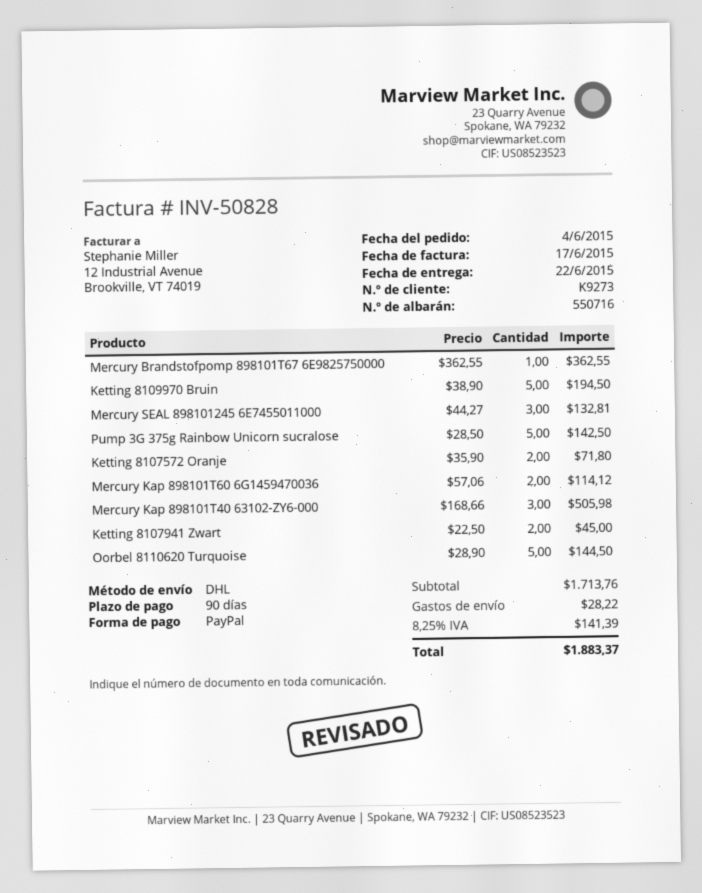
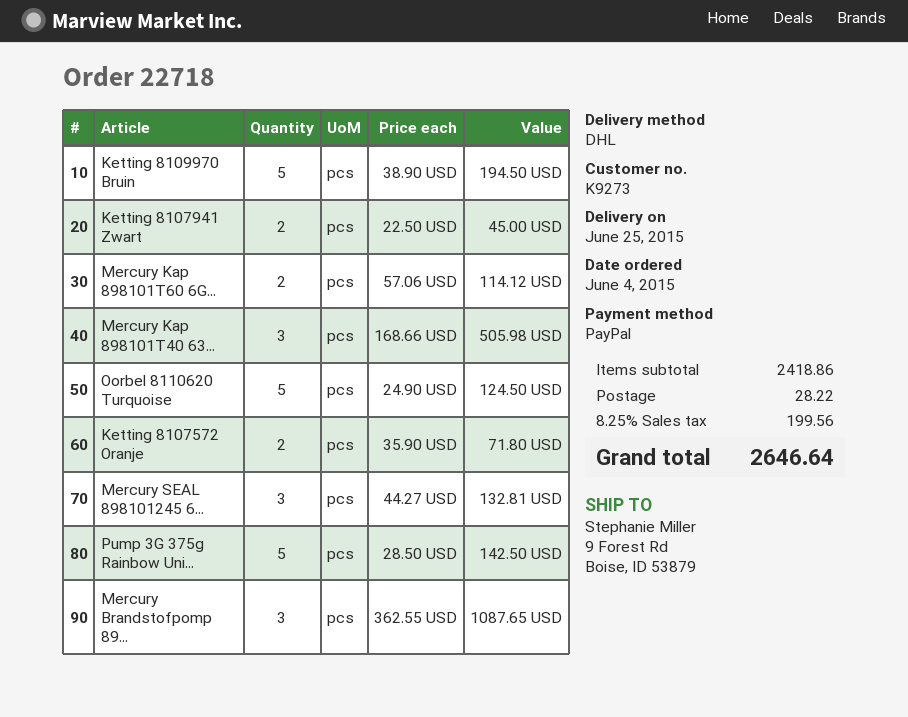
delivery date: 2015-06-22 -> 2015-06-25
Mercury Brandstofpomp 898101T67 6E9825750000: 1 x 362.55 = 362.55 -> 3 x 362.55 = 1087.65
Oorbel 8110620 Turquoise: 5 x 28.90 = 144.50 -> 5 x 24.90 = 124.50
subtotal: 1713.76 -> 2418.86
tax: 8.25% = 141.39 -> 8.25% = 199.56
total: 1883.37 -> 2646.64

